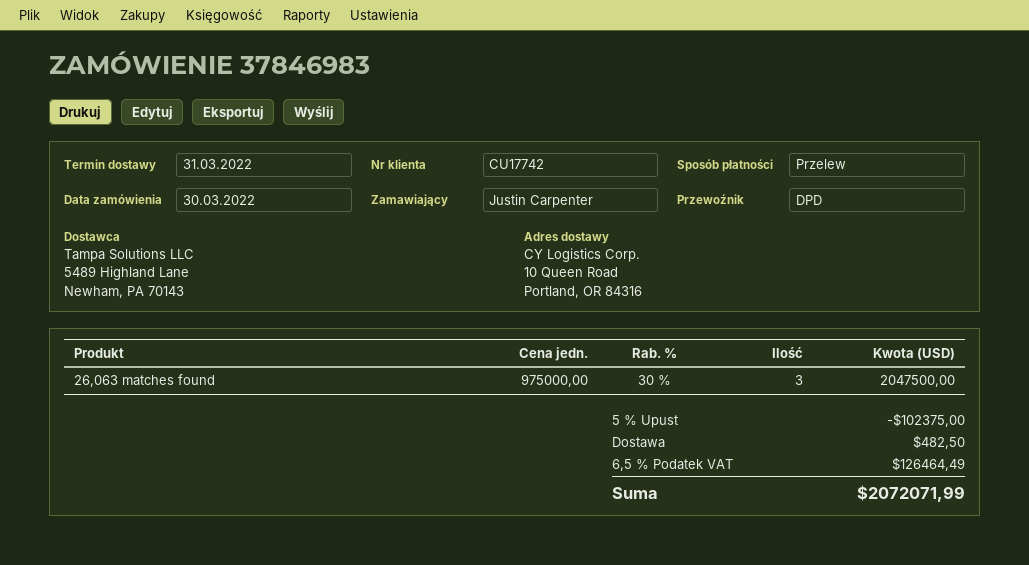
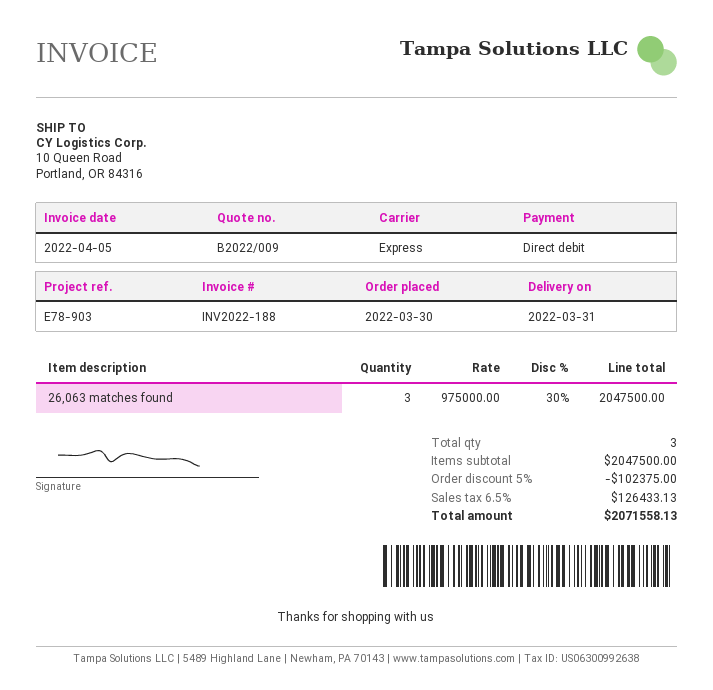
payment method: bank transfer -> direct debit
shipping method: DPD -> express
shipping: 482.50 -> none
tax: 6.5% = 126464.49 -> 6.5% = 126433.13
total: 2072071.99 -> 2071558.13

